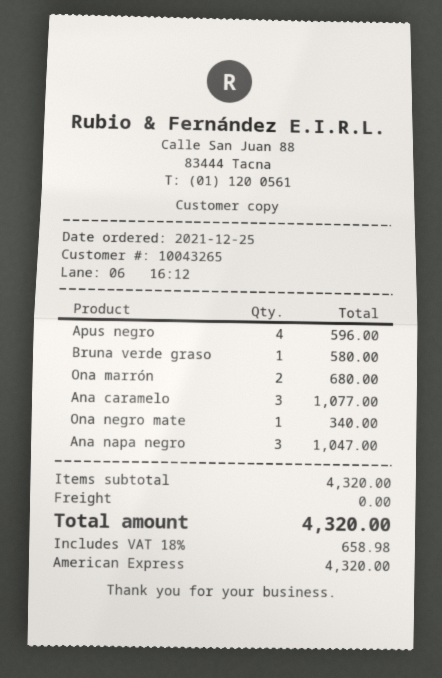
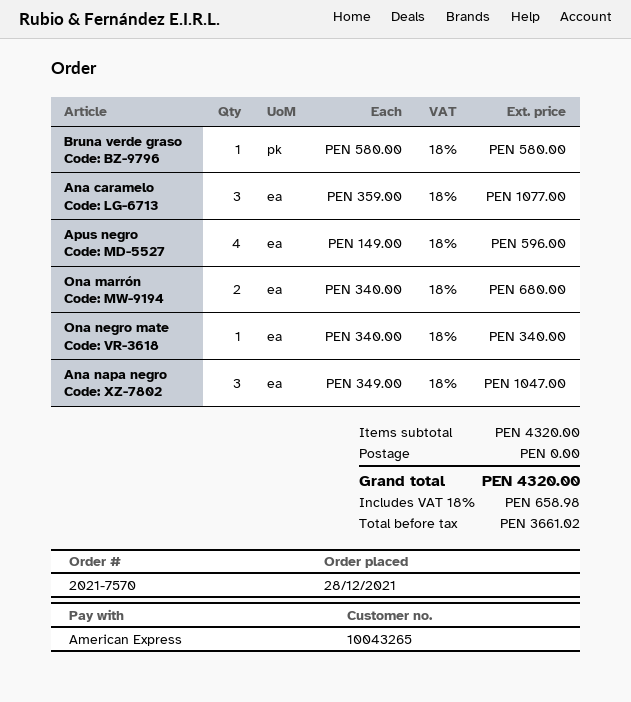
order date: 2021-12-25 -> 2021-12-28

